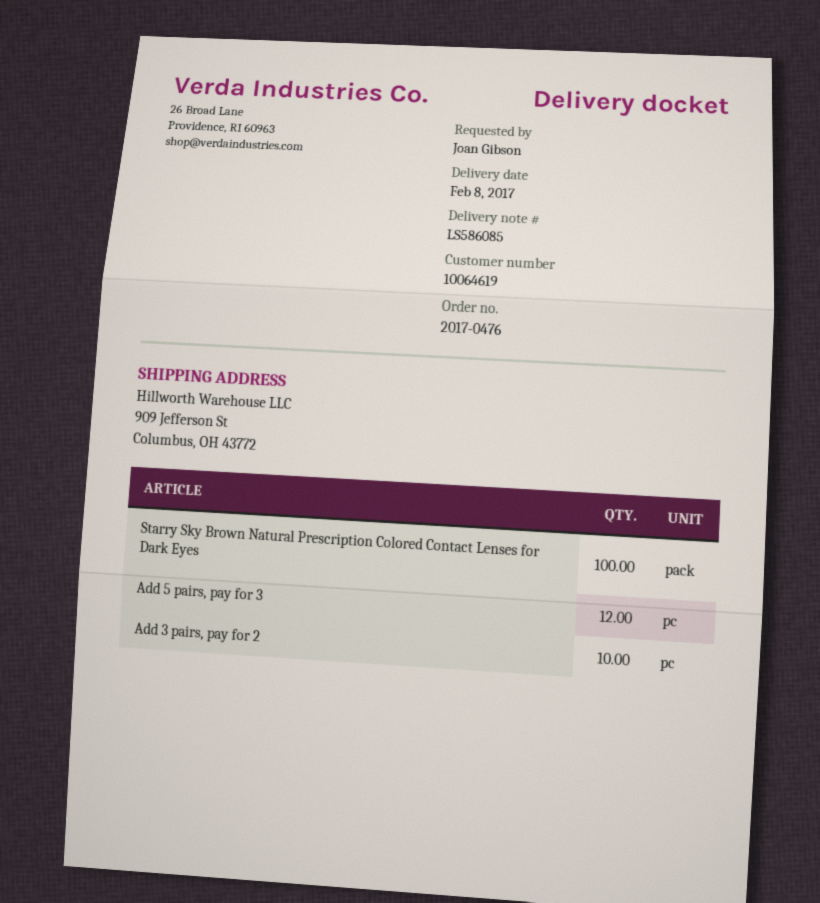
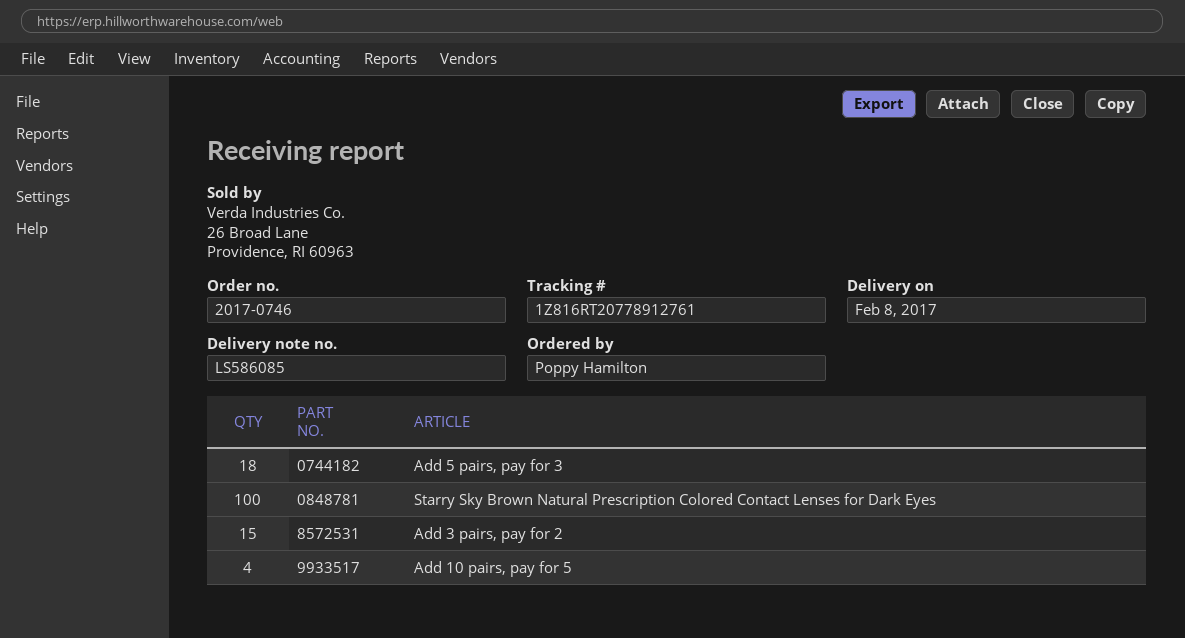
order number: 2017-0476 -> 2017-0746
ordered by: Joan Gibson -> Poppy Hamilton
Add 5 pairs, pay for 3: 12 -> 18
Add 3 pairs, pay for 2: 10 -> 15
Add 10 pairs, pay for 5: none -> 4

